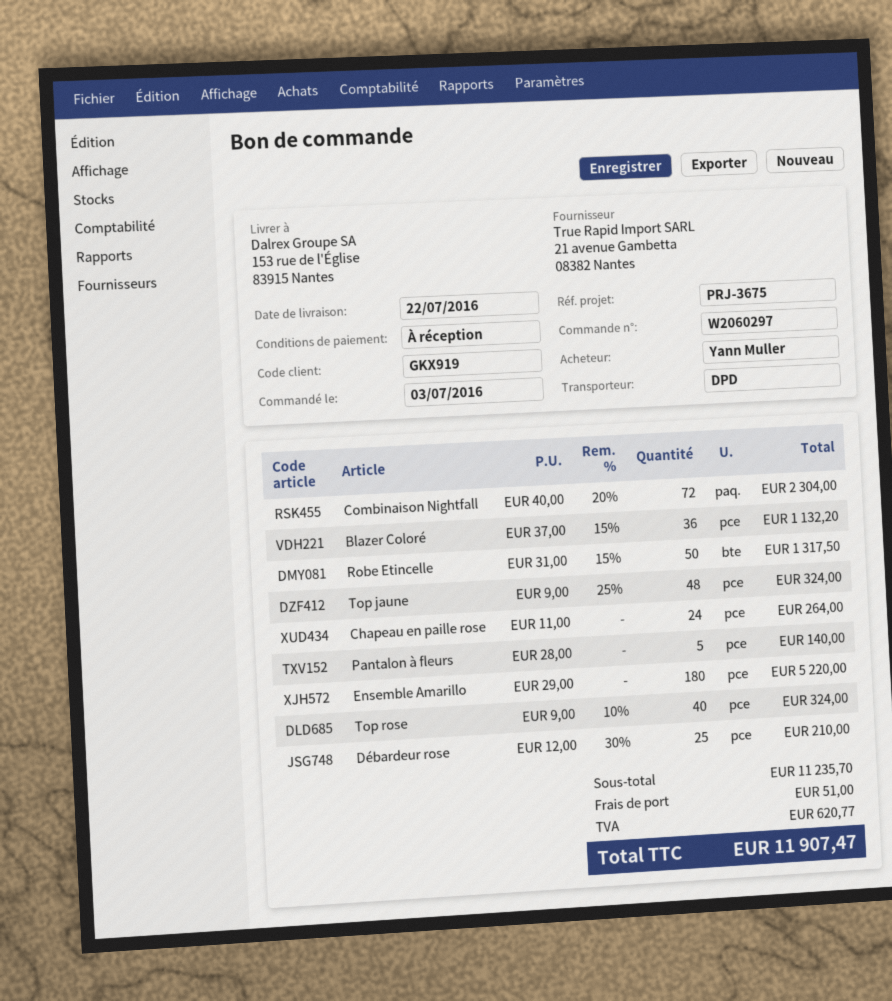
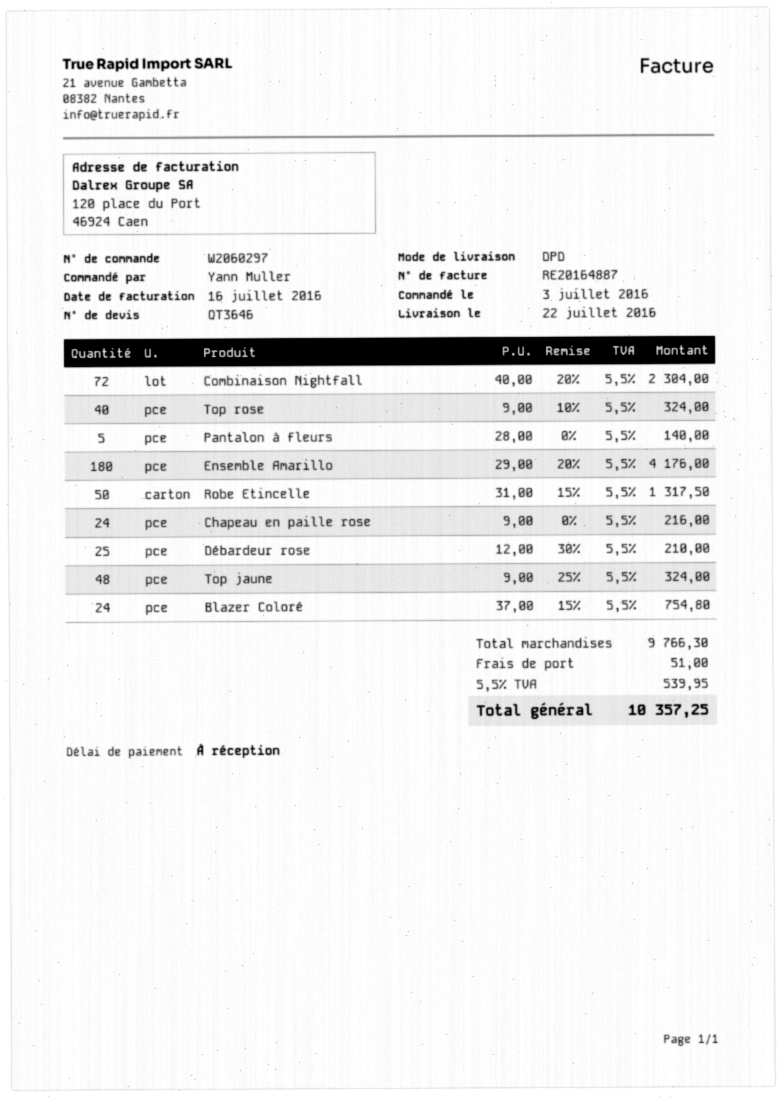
Blazer Coloré: 36 x 37.00 - 15% = 1132.20 -> 24 x 37.00 - 15% = 754.80
Chapeau en paille rose: 24 x 11.00 = 264.00 -> 24 x 9.00 = 216.00
Ensemble Amarillo: 180 x 29.00 = 5220.00 -> 180 x 29.00 - 20% = 4176.00
subtotal: 11235.70 -> 9766.30
tax: 620.77 -> 539.95
total: 11907.47 -> 10357.25

